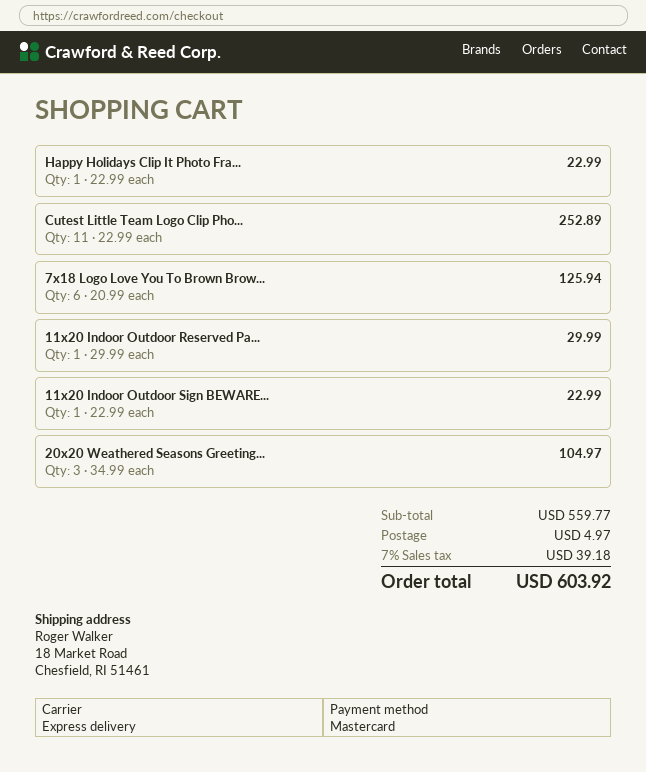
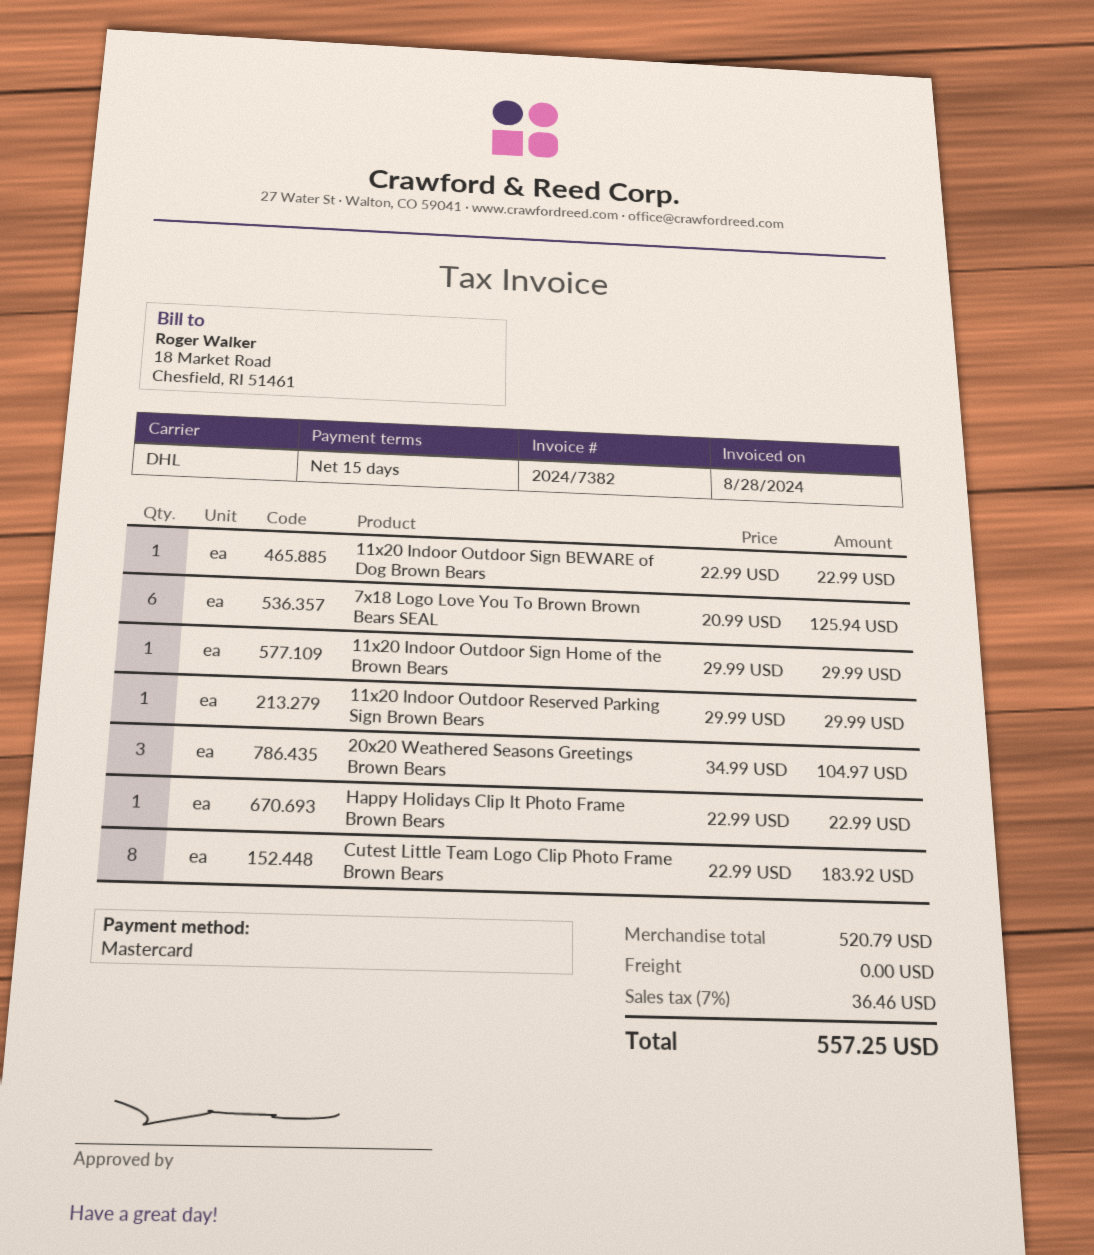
shipping method: express -> DHL
Cutest Little Team Logo Clip Pho...: 11 x 22.99 = 252.89 -> 8 x 22.99 = 183.92
11x20 Indoor Outdoor Sign Home of the Brown Bears: none -> 1 x 29.99 = 29.99
subtotal: 559.77 -> 520.79
shipping: 4.97 -> 0.00
tax: 7% = 39.18 -> 7% = 36.46
total: 603.92 -> 557.25

